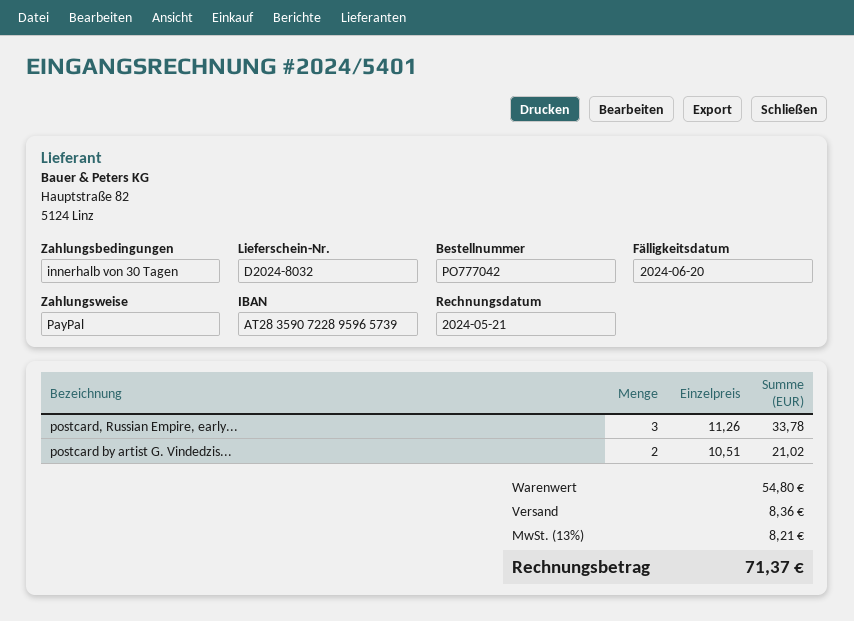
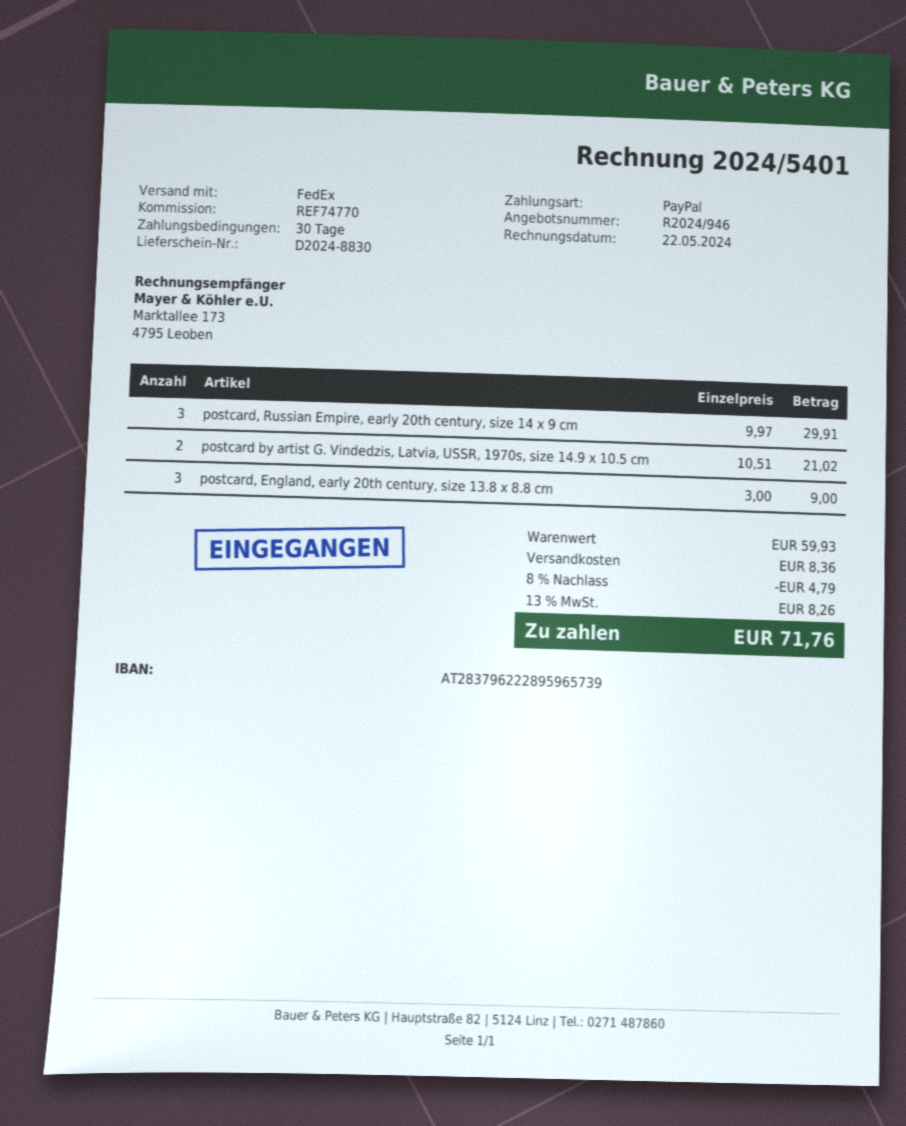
delivery note number: D2024-8032 -> D2024-8830
invoice date: 2024-05-21 -> 2024-05-22
bank account: AT283590722895965739 -> AT283796222895965739
postcard, Russian Empire, early...: 3 x 11.26 = 33.78 -> 3 x 9.97 = 29.91
postcard, England, early 20th century, size 13.8 x 8.8 cm: none -> 3 x 3.00 = 9.00
subtotal: 54.80 -> 59.93
discount: none -> 8% = 4.79
tax: 13% = 8.21 -> 13% = 8.26
total: 71.37 -> 71.76

